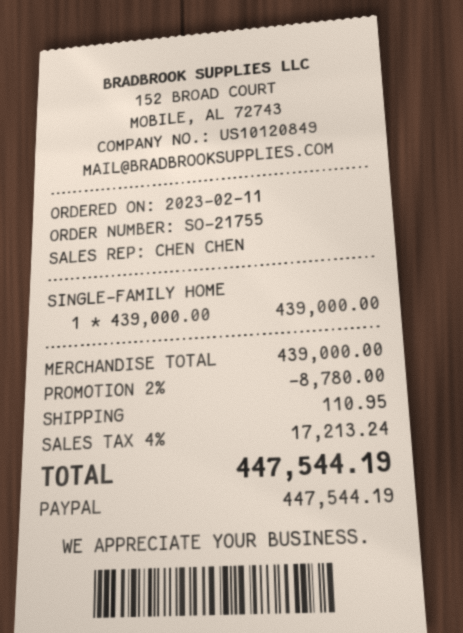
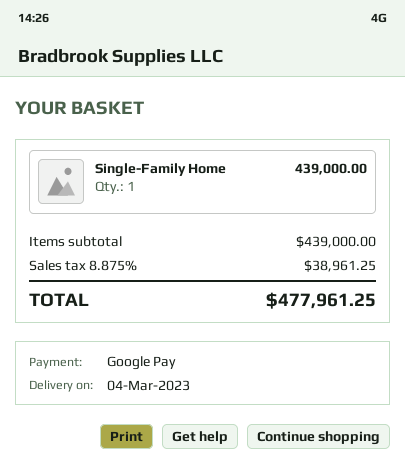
payment method: PayPal -> Google Pay
discount: 2% = 8780.00 -> none
shipping: 110.95 -> none
tax: 4% = 17213.24 -> 8.875% = 38961.25
total: 447544.19 -> 477961.25

